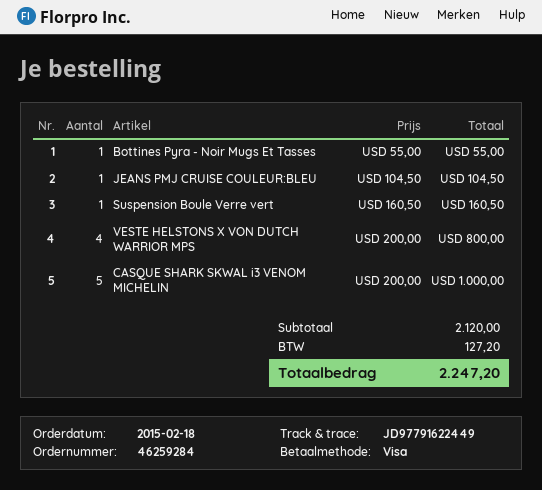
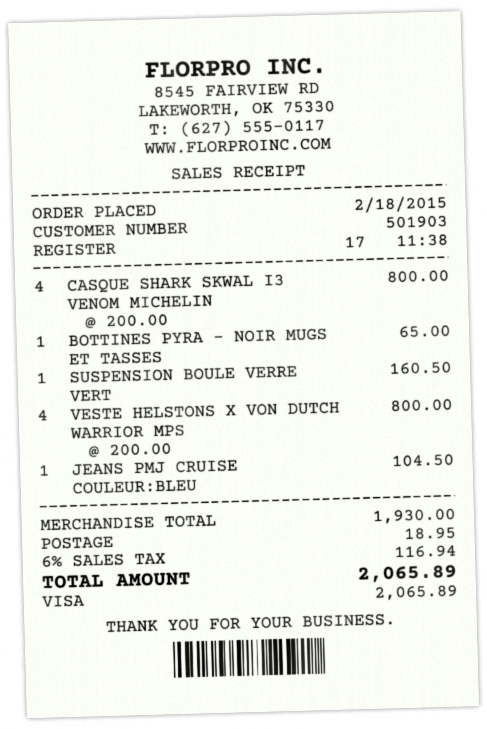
Bottines Pyra - Noir Mugs Et Tasses: 1 x 55.00 = 55.00 -> 1 x 65.00 = 65.00
CASQUE SHARK SKWAL i3 VENOM MICHELIN: 5 x 200.00 = 1000.00 -> 4 x 200.00 = 800.00
subtotal: 2120.00 -> 1930.00
shipping: none -> 18.95
tax: 127.20 -> 116.94
total: 2247.20 -> 2065.89

